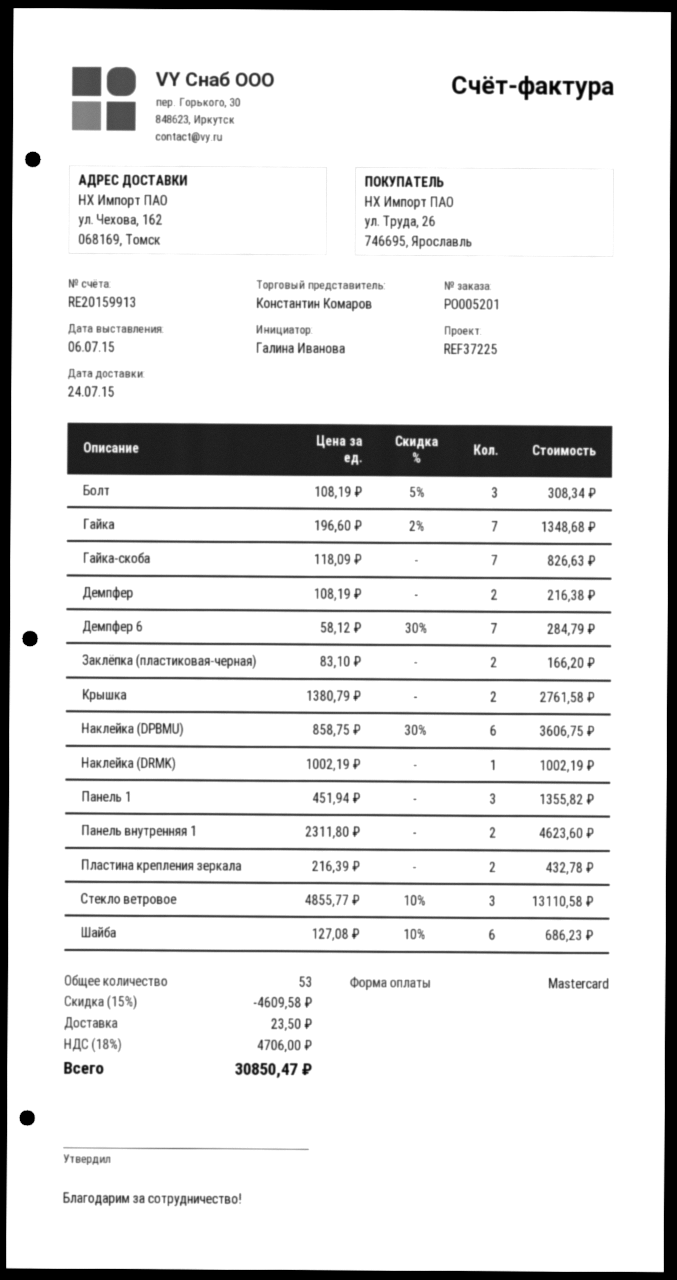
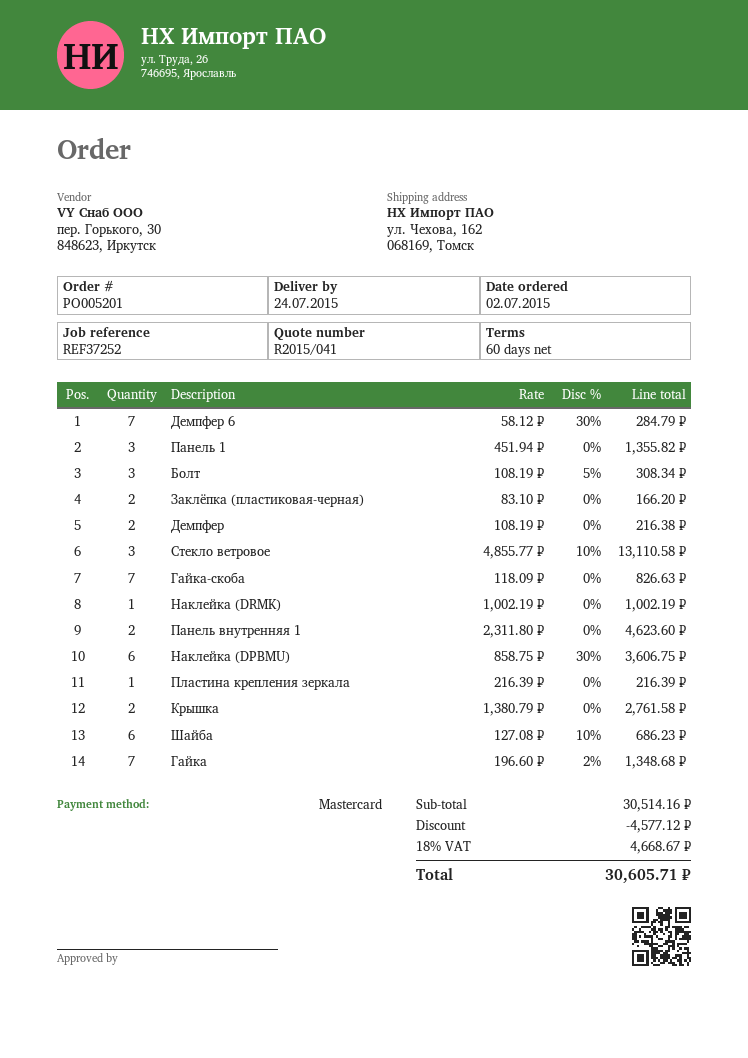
reference: REF37225 -> REF37252
Пластина крепления зеркала: 2 x 216.39 = 432.78 -> 1 x 216.39 = 216.39
discount: 4609.58 -> 4577.12
shipping: 23.50 -> none
tax: 18% = 4706.00 -> 18% = 4668.67
total: 30850.47 -> 30605.71

